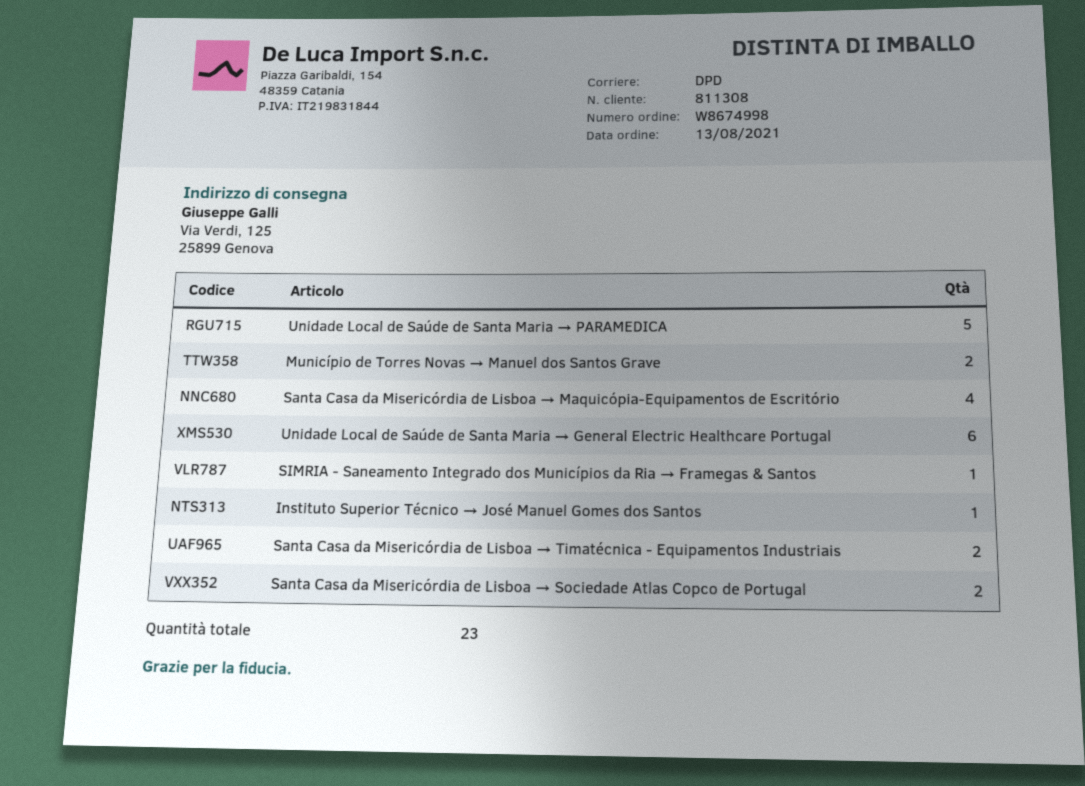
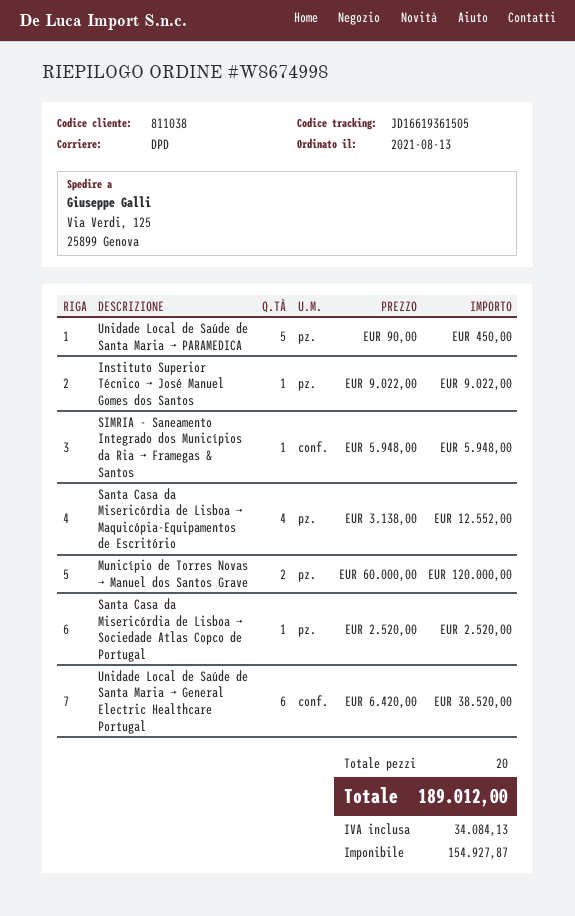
customer number: 811308 -> 811038
Santa Casa da Misericórdia de Lisboa → Timatécnica - Equipamentos Industriais: 2 -> none
Santa Casa da Misericórdia de Lisboa → Sociedade Atlas Copco de Portugal: 2 -> 1
total quantity: 23 -> 20

